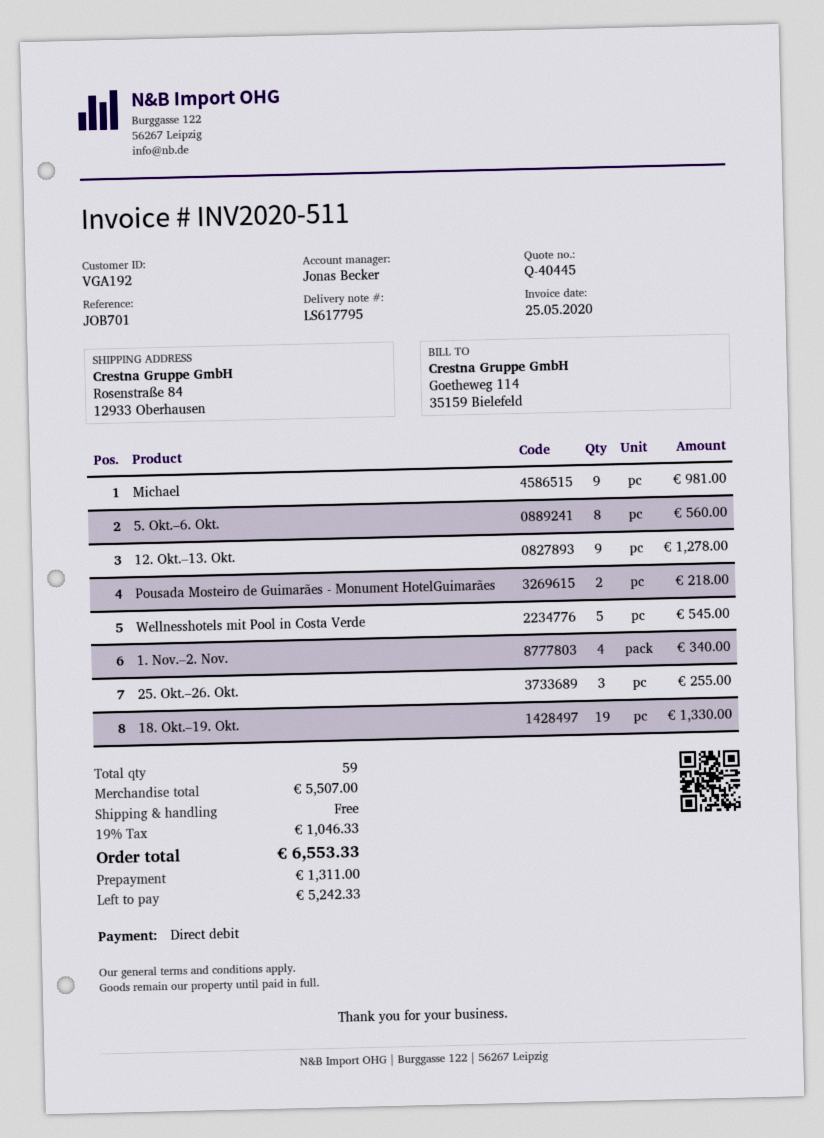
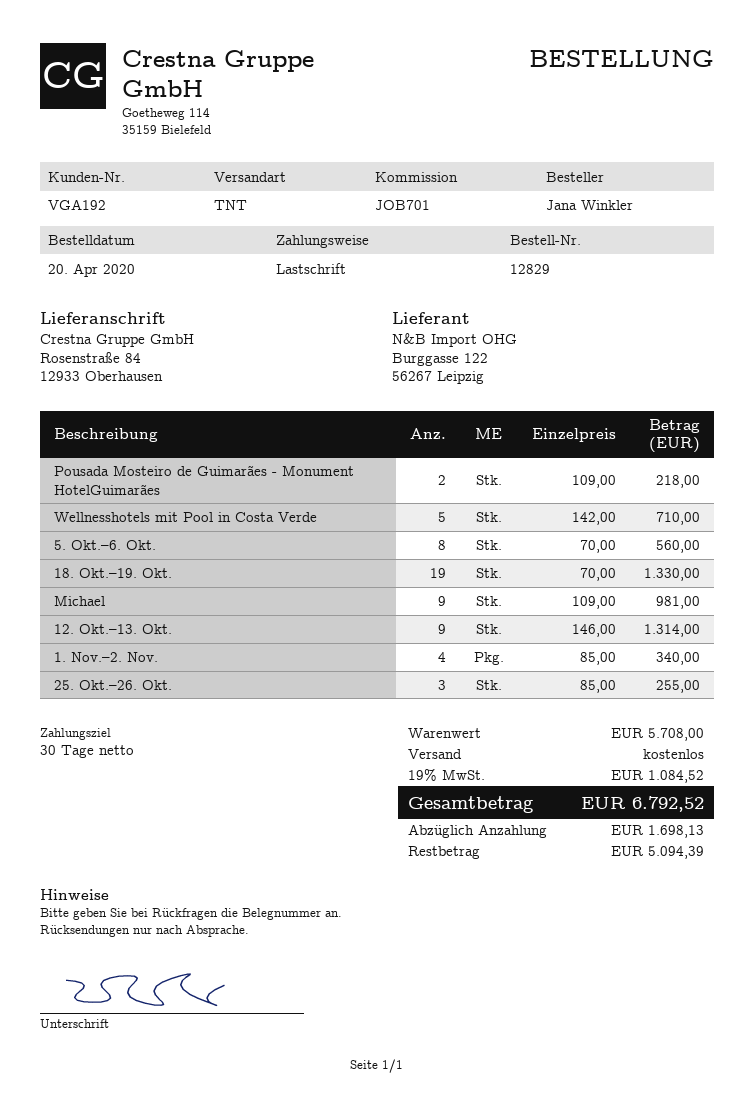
12. Okt.–13. Okt.: 9 for 1278.00 -> 9 for 1314.00
Wellnesshotels mit Pool in Costa Verde: 5 for 545.00 -> 5 for 710.00
subtotal: 5507.00 -> 5708.00
tax: 19% = 1046.33 -> 19% = 1084.52
total: 6553.33 -> 6792.52
deposit: 1311.00 -> 1698.13
balance: 5242.33 -> 5094.39

